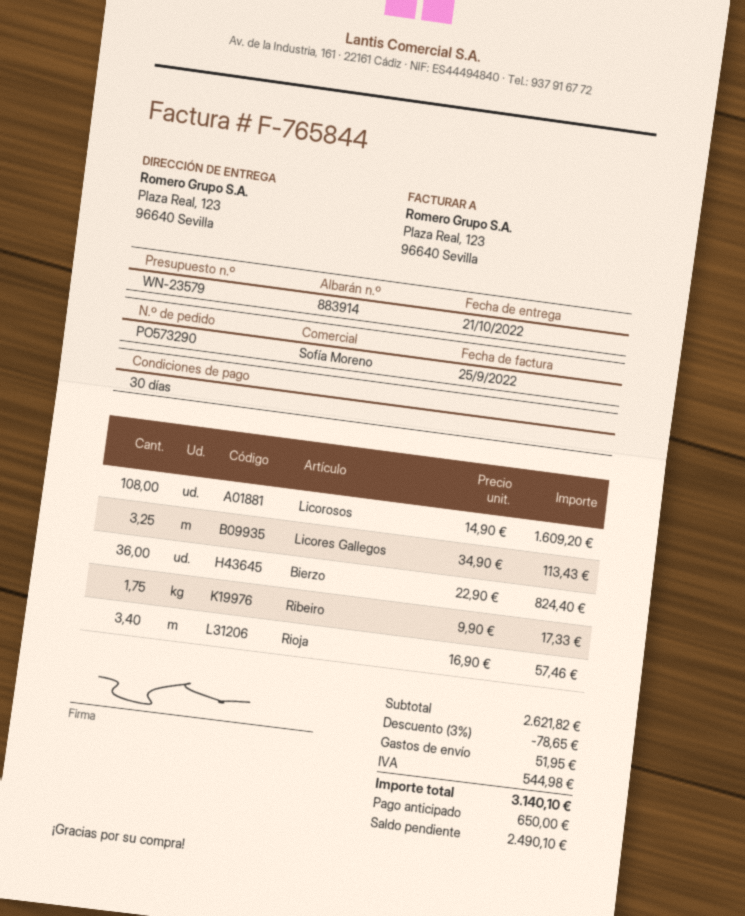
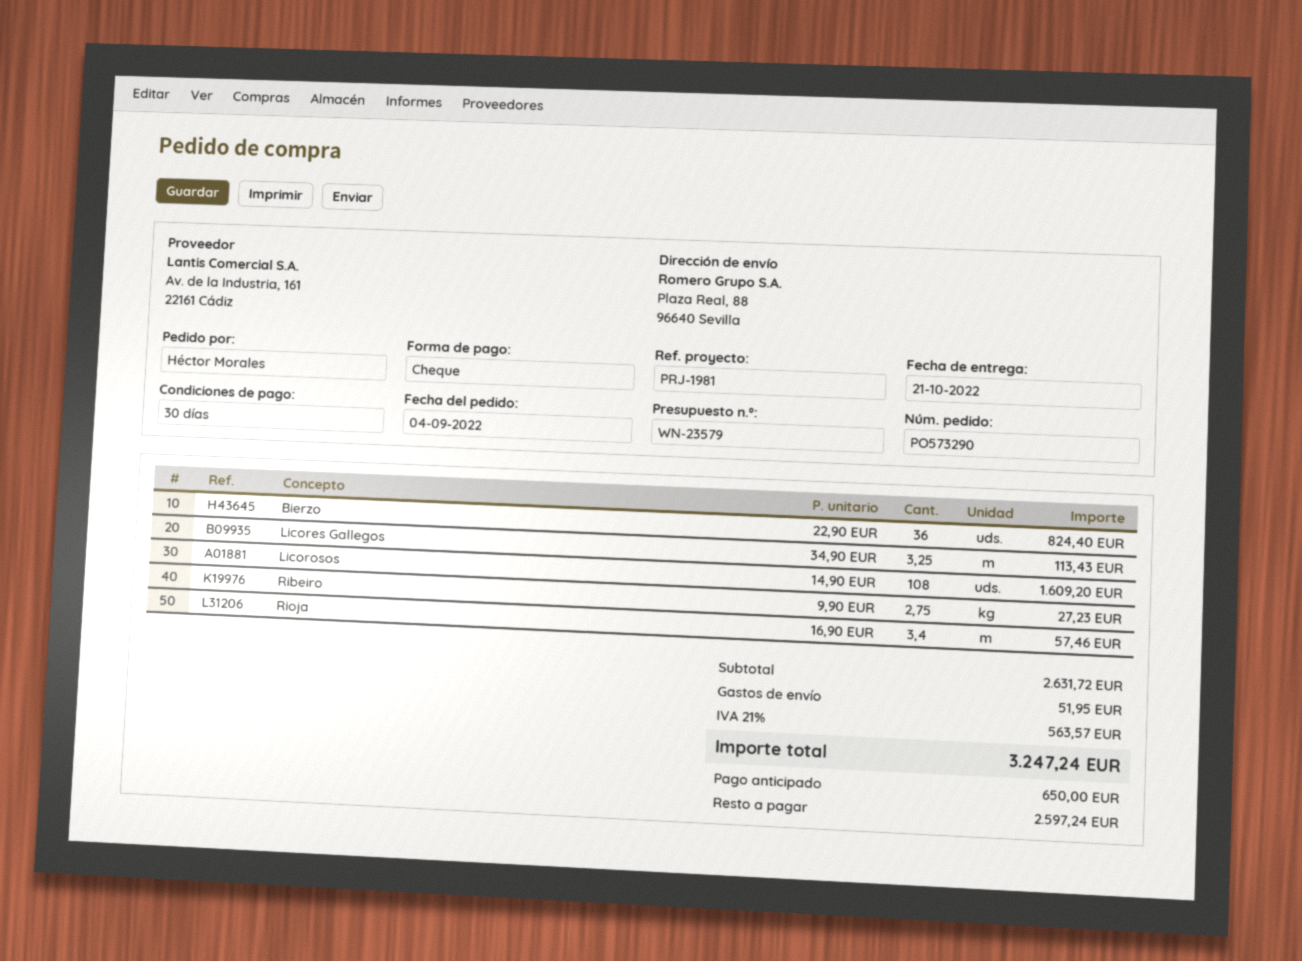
ship to: Plaza Real, 123, 96640 Sevilla -> Plaza Real, 88, 96640 Sevilla
Ribeiro: 1.75 x 9.90 = 17.33 -> 2.75 x 9.90 = 27.23
subtotal: 2621.82 -> 2631.72
discount: 3% = 78.65 -> none
tax: 544.98 -> 563.57
total: 3140.10 -> 3247.24
balance: 2490.10 -> 2597.24

